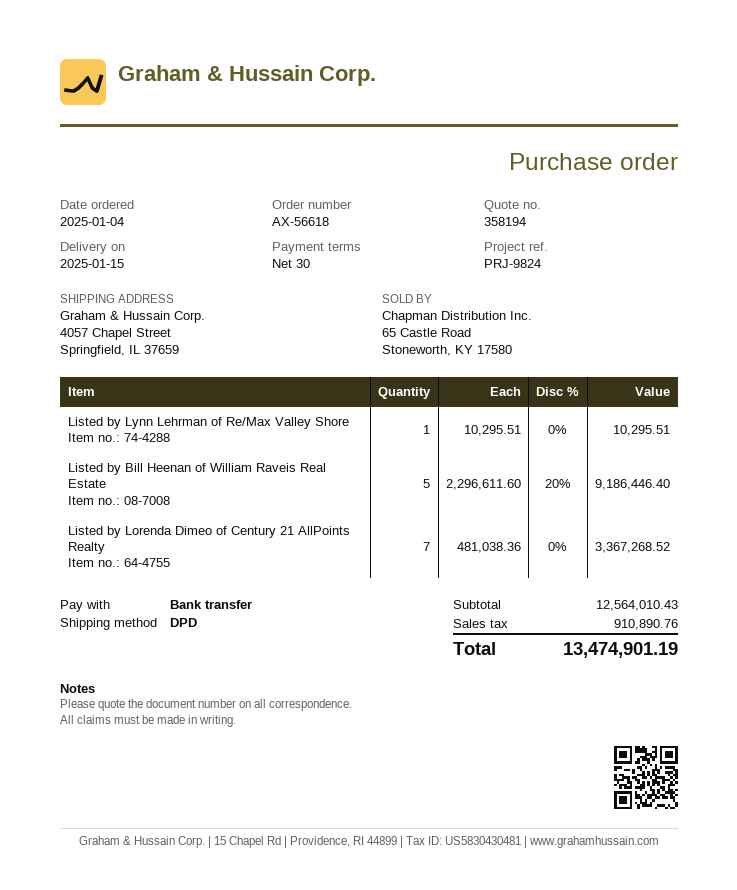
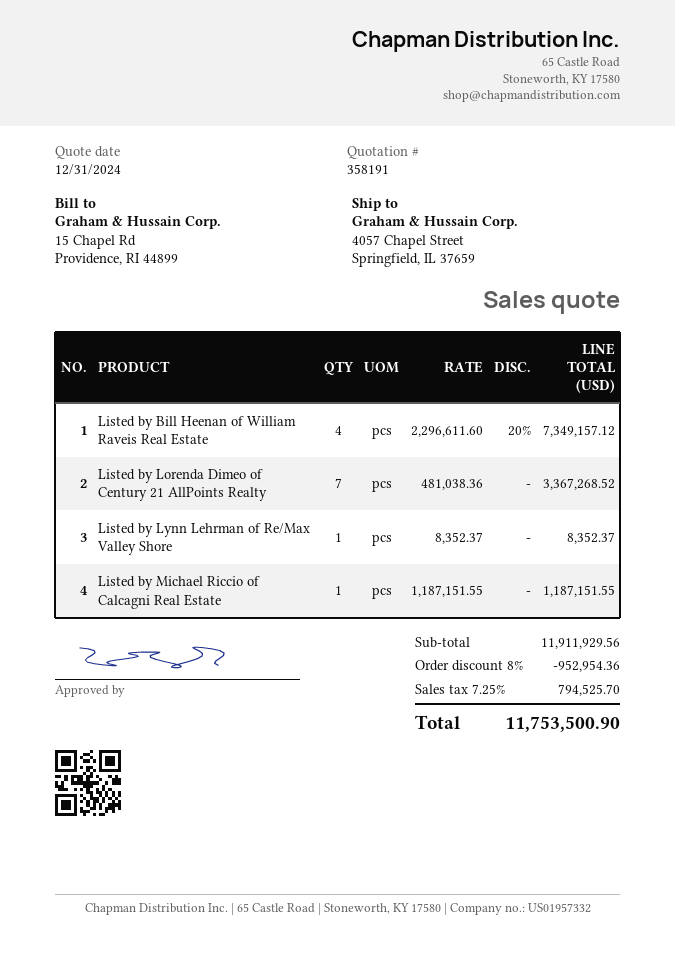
quote number: 358194 -> 358191
Listed by Lynn Lehrman of Re/Max Valley Shore: 1 x 10295.51 = 10295.51 -> 1 x 8352.37 = 8352.37
Listed by Bill Heenan of William Raveis Real Estate: 5 x 2296611.60 - 20% = 9186446.40 -> 4 x 2296611.60 - 20% = 7349157.12
Listed by Michael Riccio of Calcagni Real Estate: none -> 1 x 1187151.55 = 1187151.55
subtotal: 12564010.43 -> 11911929.56
discount: none -> 8% = 952954.36
tax: 910890.76 -> 794525.70
total: 13474901.19 -> 11753500.90

